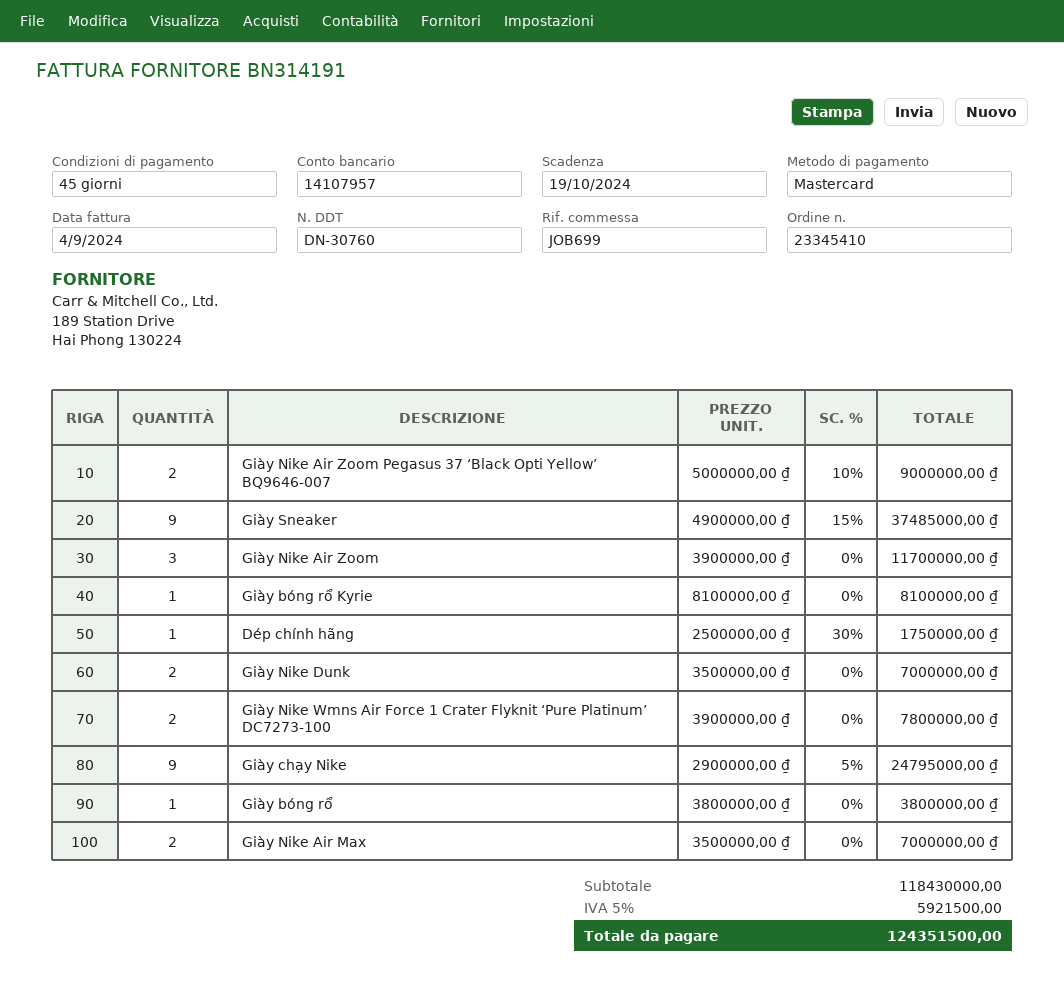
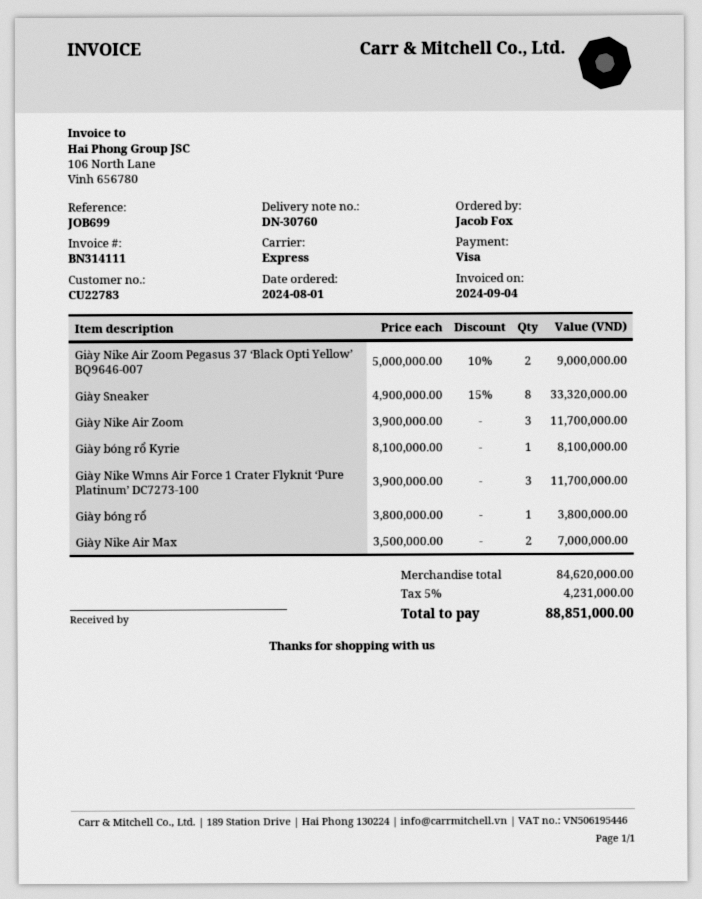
invoice number: BN314191 -> BN314111
payment method: Mastercard -> Visa
Giày Sneaker: 9 x 4900000.00 - 15% = 37485000.00 -> 8 x 4900000.00 - 15% = 33320000.00
Dép chính hãng: 1 x 2500000.00 - 30% = 1750000.00 -> none
Giày Nike Dunk: 2 x 3500000.00 = 7000000.00 -> none
Giày Nike Wmns Air Force 1 Crater Flyknit ‘Pure Platinum’ DC7273-100: 2 x 3900000.00 = 7800000.00 -> 3 x 3900000.00 = 11700000.00
Giày chạy Nike: 9 x 2900000.00 - 5% = 24795000.00 -> none
subtotal: 118430000.00 -> 84620000.00
tax: 5% = 5921500.00 -> 5% = 4231000.00
total: 124351500.00 -> 88851000.00

